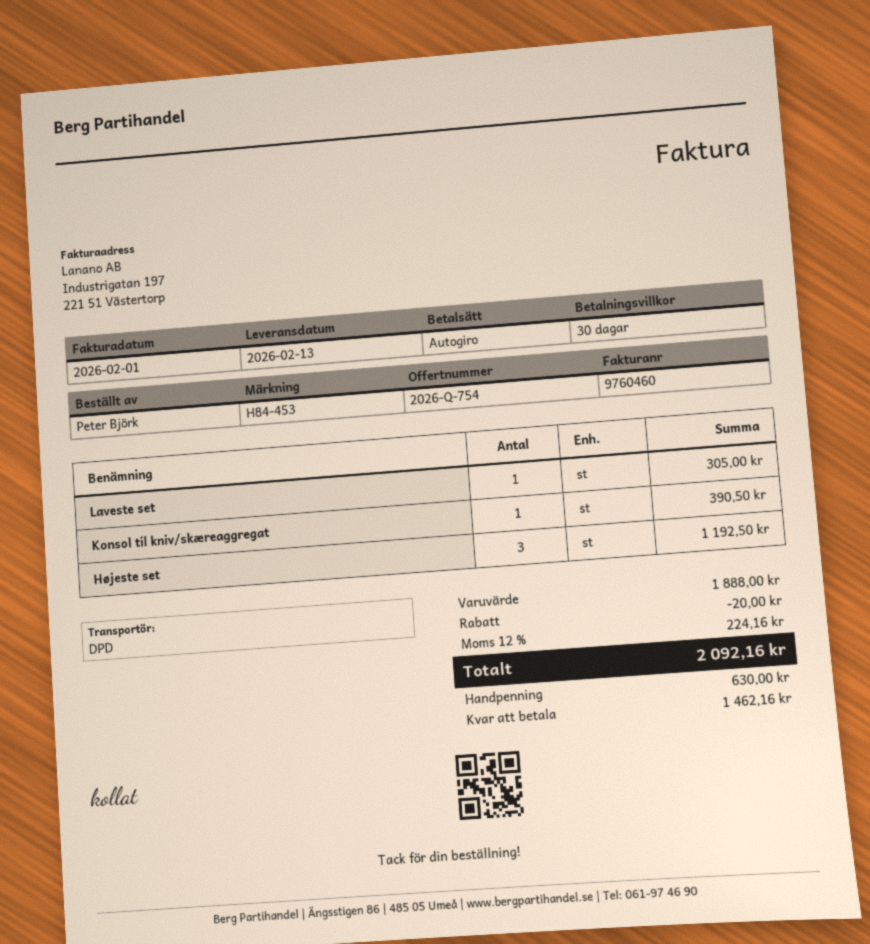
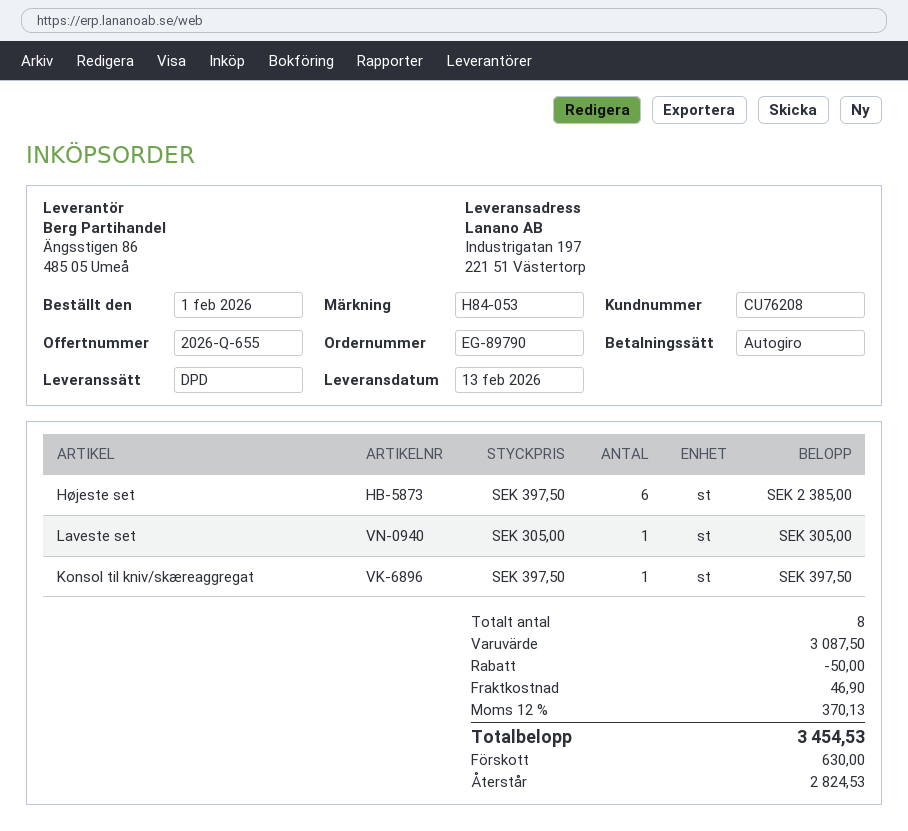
quote number: 2026-Q-754 -> 2026-Q-655
reference: H84-453 -> H84-053
Konsol til kniv/skæreaggregat: 1 for 390.50 -> 1 for 397.50
Højeste set: 3 for 1192.50 -> 6 for 2385.00
subtotal: 1888.00 -> 3087.50
discount: 20.00 -> 50.00
shipping: none -> 46.90
tax: 12% = 224.16 -> 12% = 370.13
total: 2092.16 -> 3454.53
balance: 1462.16 -> 2824.53

